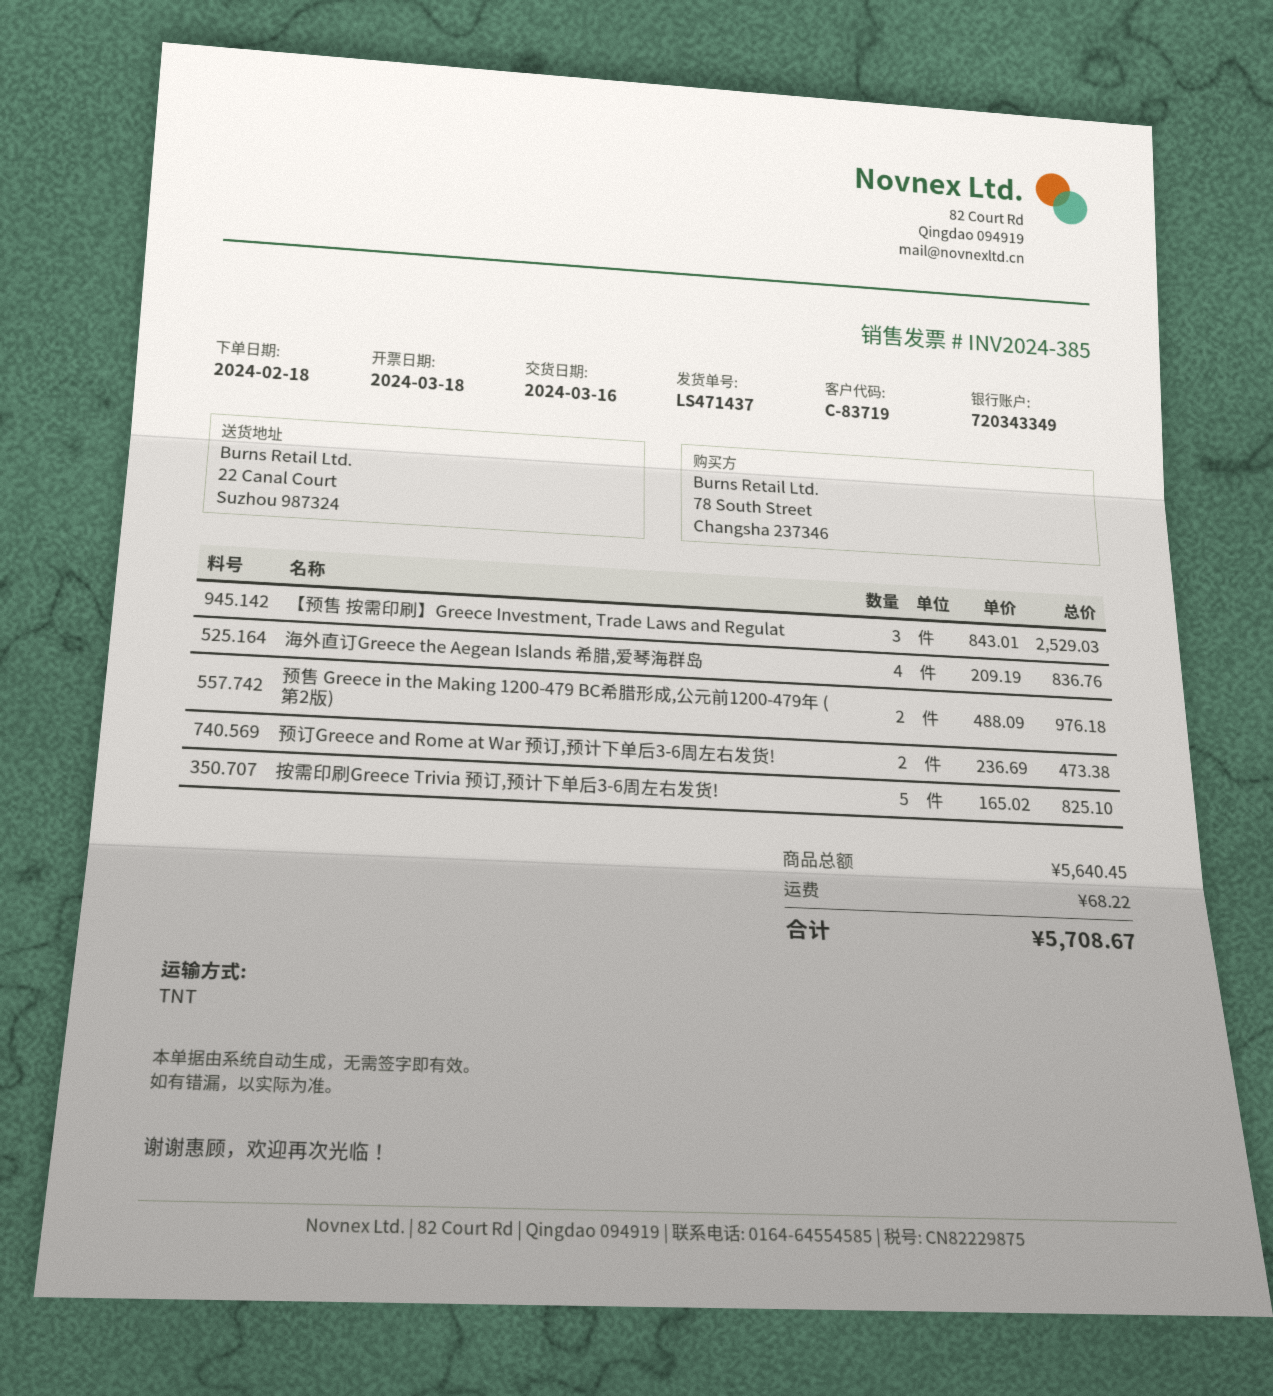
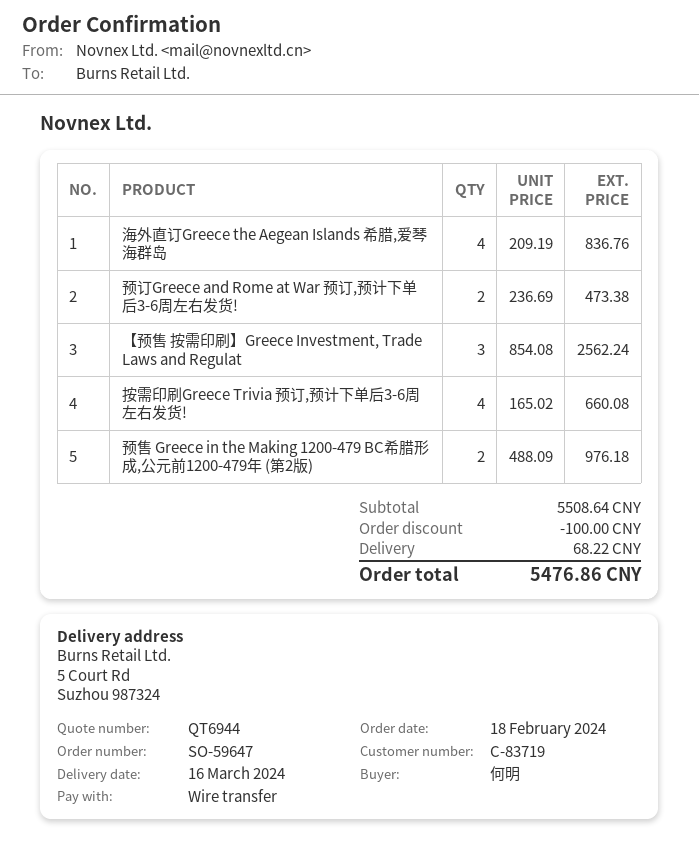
ship to: 22 Canal Court, Suzhou 987324 -> 5 Court Rd, Suzhou 987324
【预售 按需印刷】Greece Investment, Trade Laws and Regulat: 3 x 843.01 = 2529.03 -> 3 x 854.08 = 2562.24
按需印刷Greece Trivia 预订,预计下单后3-6周左右发货!: 5 x 165.02 = 825.10 -> 4 x 165.02 = 660.08
subtotal: 5640.45 -> 5508.64
discount: none -> 100.00
total: 5708.67 -> 5476.86

